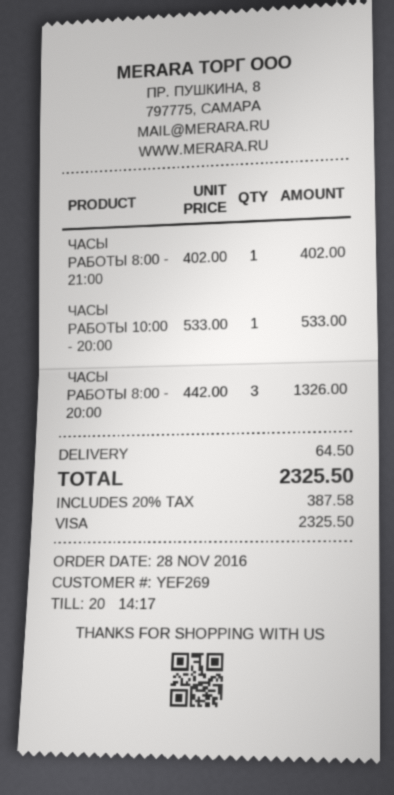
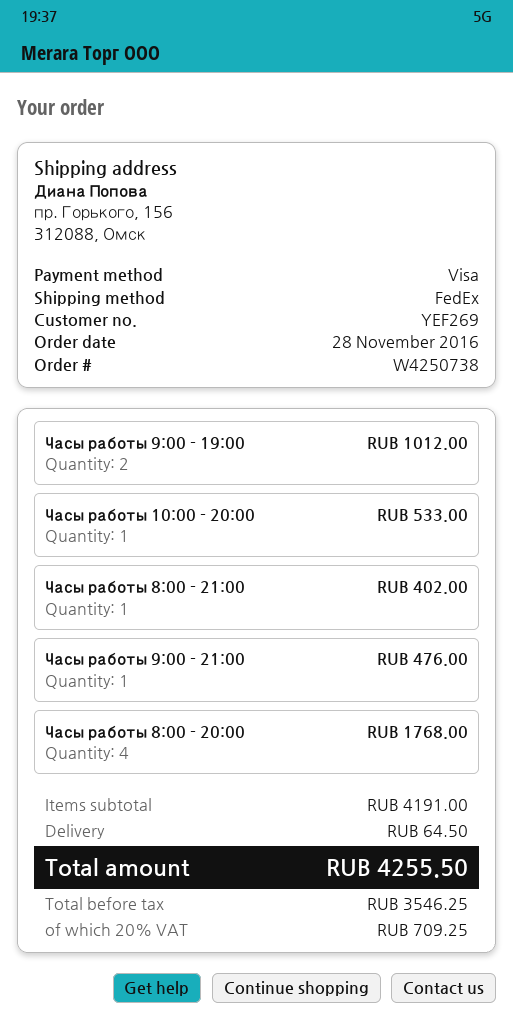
ЧАСЫ РАБОТЫ 8:00 - 20:00: 3 for 1326.00 -> 4 for 1768.00
Часы работы 9:00 - 19:00: none -> 2 for 1012.00
Часы работы 9:00 - 21:00: none -> 1 for 476.00
tax: 20% = 387.58 -> 20% = 709.25
total: 2325.50 -> 4255.50

